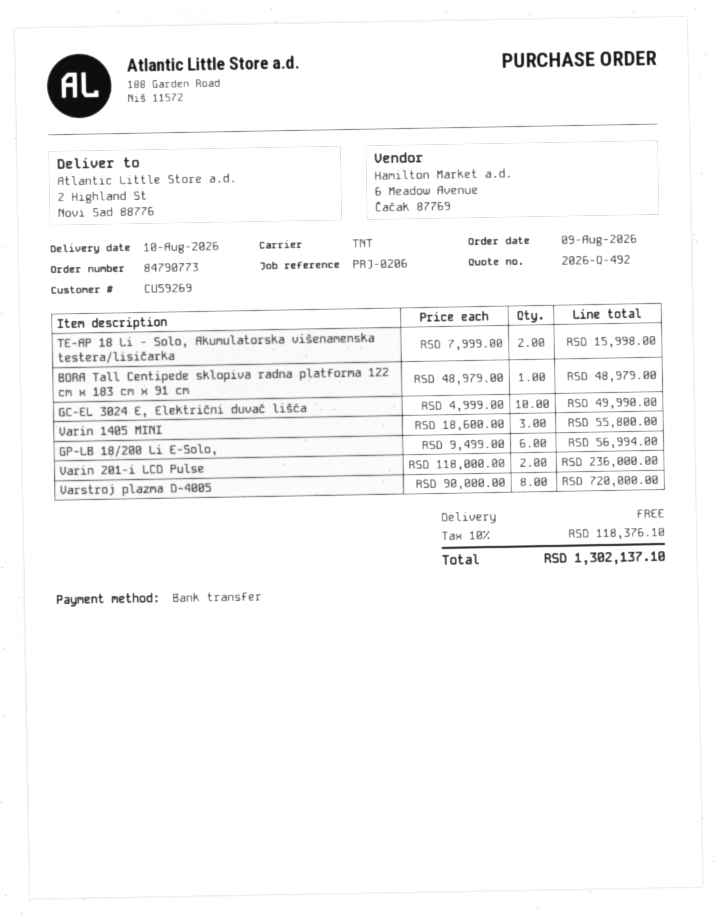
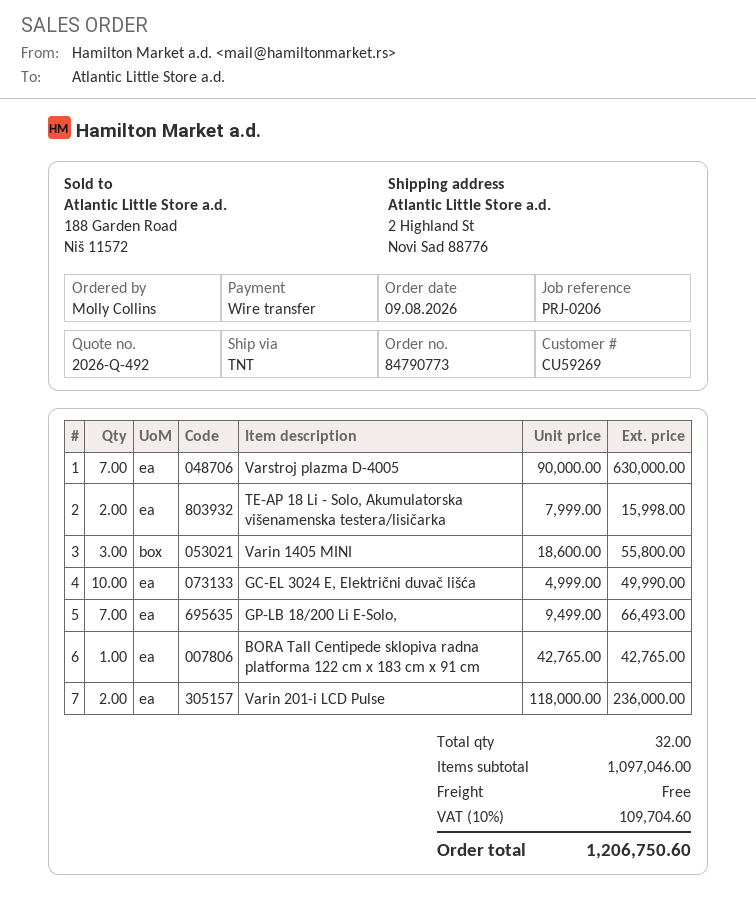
BORA Tall Centipede sklopiva radna platforma 122 cm x 183 cm x 91 cm: 1 x 48979.00 = 48979.00 -> 1 x 42765.00 = 42765.00
GP-LB 18/200 Li E-Solo,: 6 x 9499.00 = 56994.00 -> 7 x 9499.00 = 66493.00
Varstroj plazma D-4005: 8 x 90000.00 = 720000.00 -> 7 x 90000.00 = 630000.00
tax: 10% = 118376.10 -> 10% = 109704.60
total: 1302137.10 -> 1206750.60

